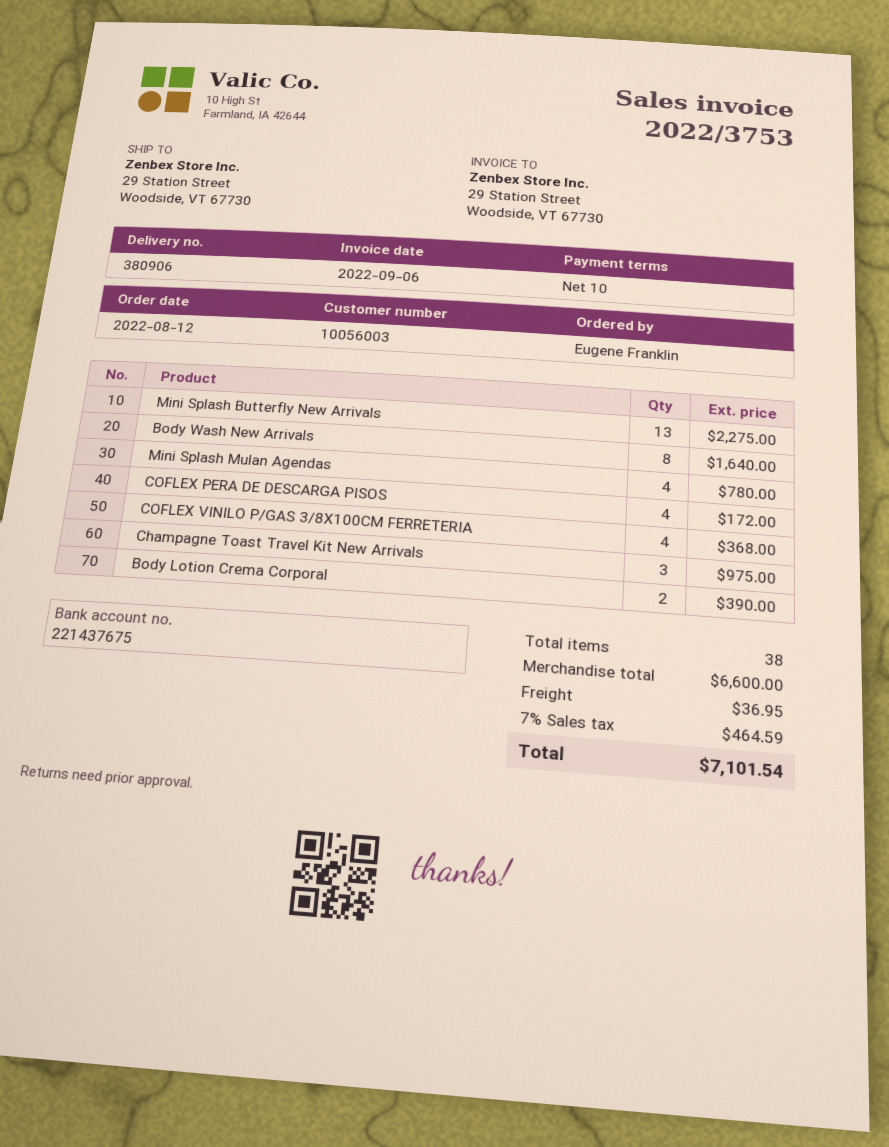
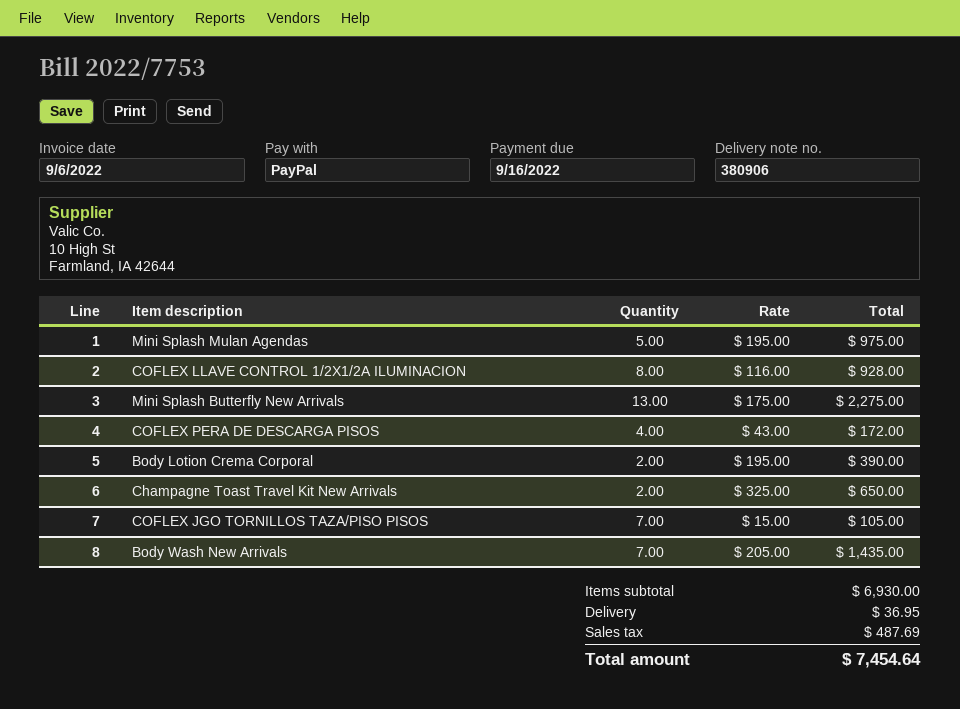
invoice number: 2022/3753 -> 2022/7753
Body Wash New Arrivals: 8 for 1640.00 -> 7 for 1435.00
Mini Splash Mulan Agendas: 4 for 780.00 -> 5 for 975.00
COFLEX VINILO P/GAS 3/8X100CM FERRETERIA: 4 for 368.00 -> none
Champagne Toast Travel Kit New Arrivals: 3 for 975.00 -> 2 for 650.00
COFLEX LLAVE CONTROL 1/2X1/2A ILUMINACION: none -> 8 for 928.00
COFLEX JGO TORNILLOS TAZA/PISO PISOS: none -> 7 for 105.00
subtotal: 6600.00 -> 6930.00
tax: 464.59 -> 487.69
total: 7101.54 -> 7454.64

